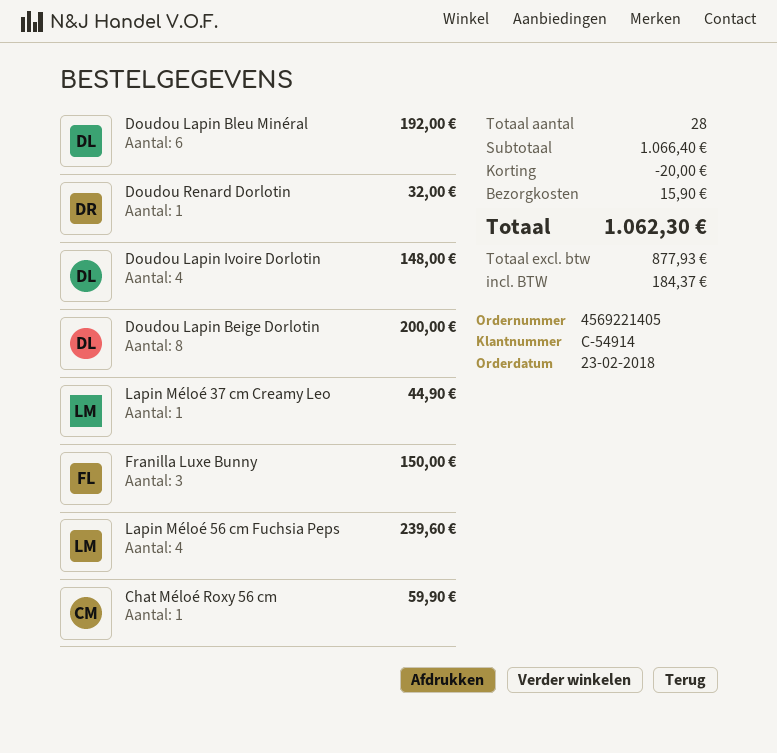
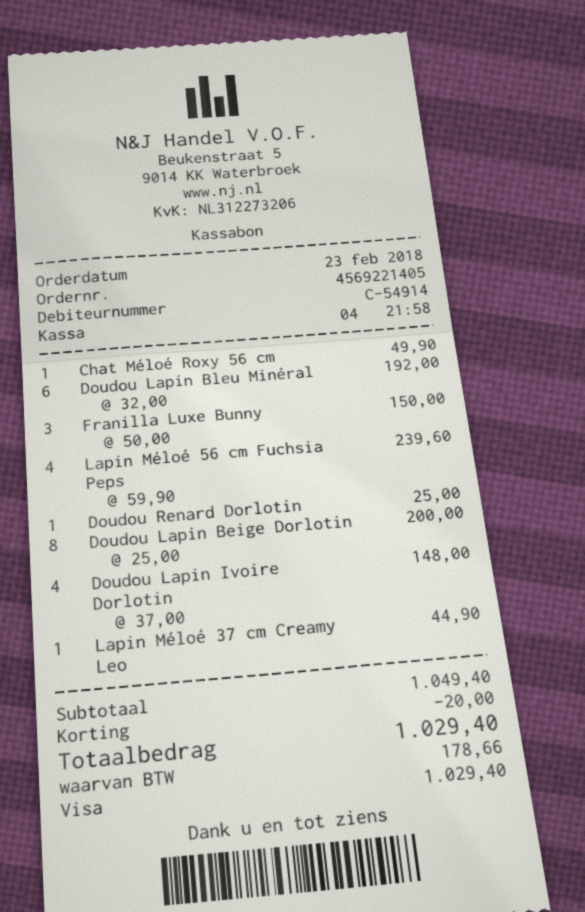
Doudou Renard Dorlotin: 1 for 32.00 -> 1 for 25.00
Chat Méloé Roxy 56 cm: 1 for 59.90 -> 1 for 49.90
subtotal: 1066.40 -> 1049.40
shipping: 15.90 -> none
tax: 184.37 -> 178.66
total: 1062.30 -> 1029.40

